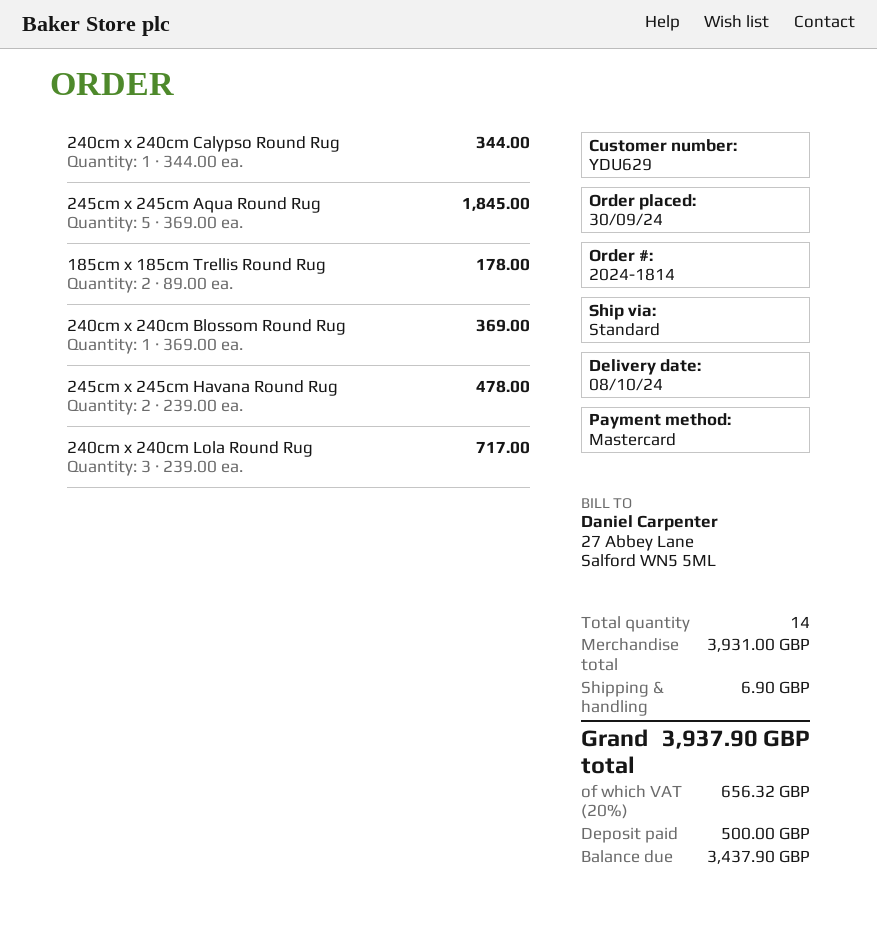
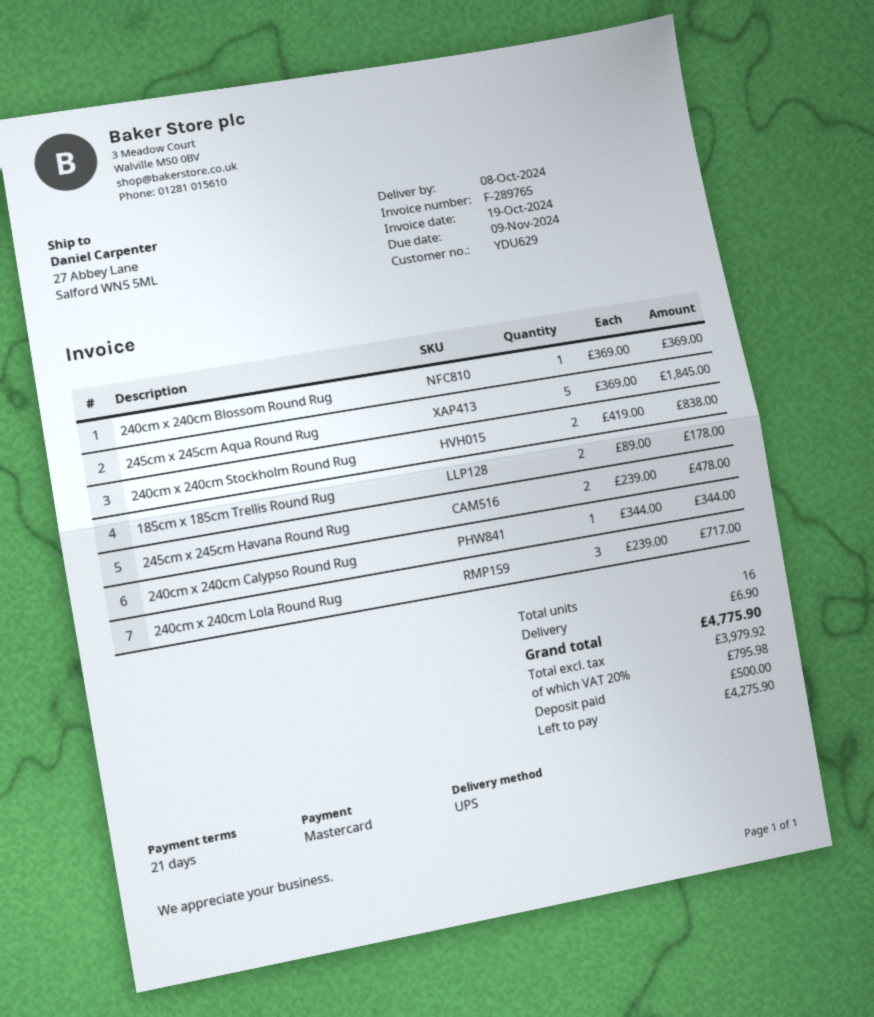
shipping method: standard -> UPS
240cm x 240cm Stockholm Round Rug: none -> 2 x 419.00 = 838.00
total quantity: 14 -> 16
tax: 20% = 656.32 -> 20% = 795.98
total: 3937.90 -> 4775.90
balance: 3437.90 -> 4275.90

